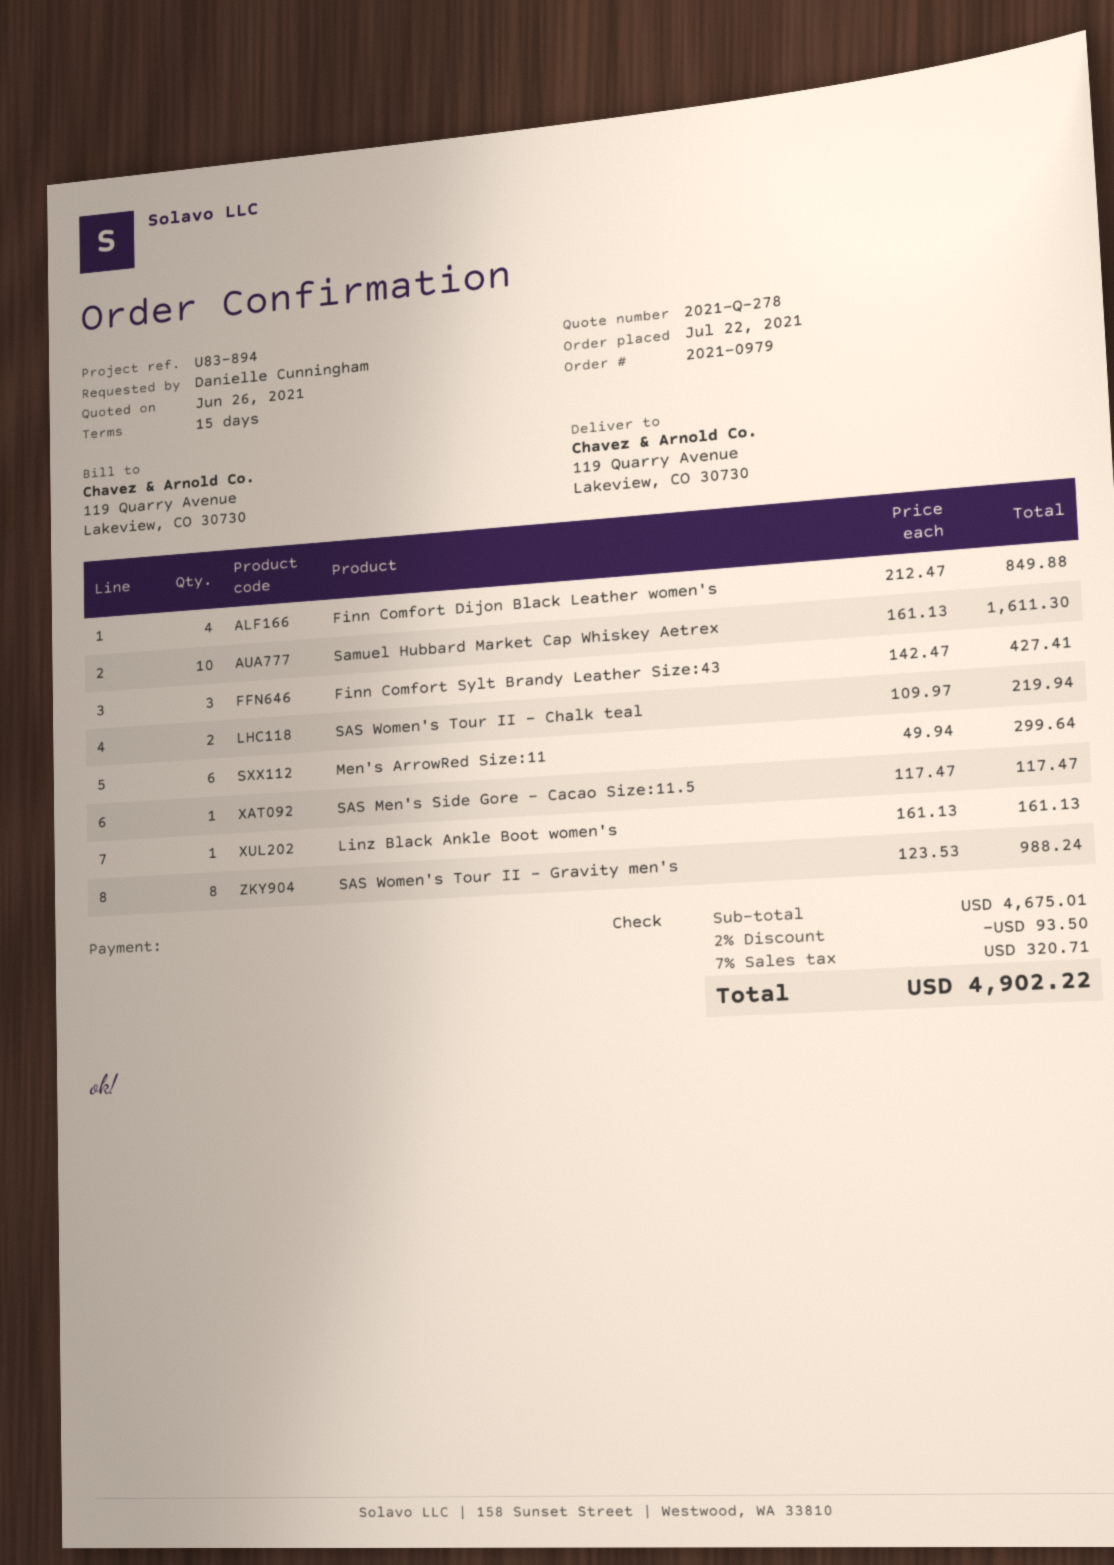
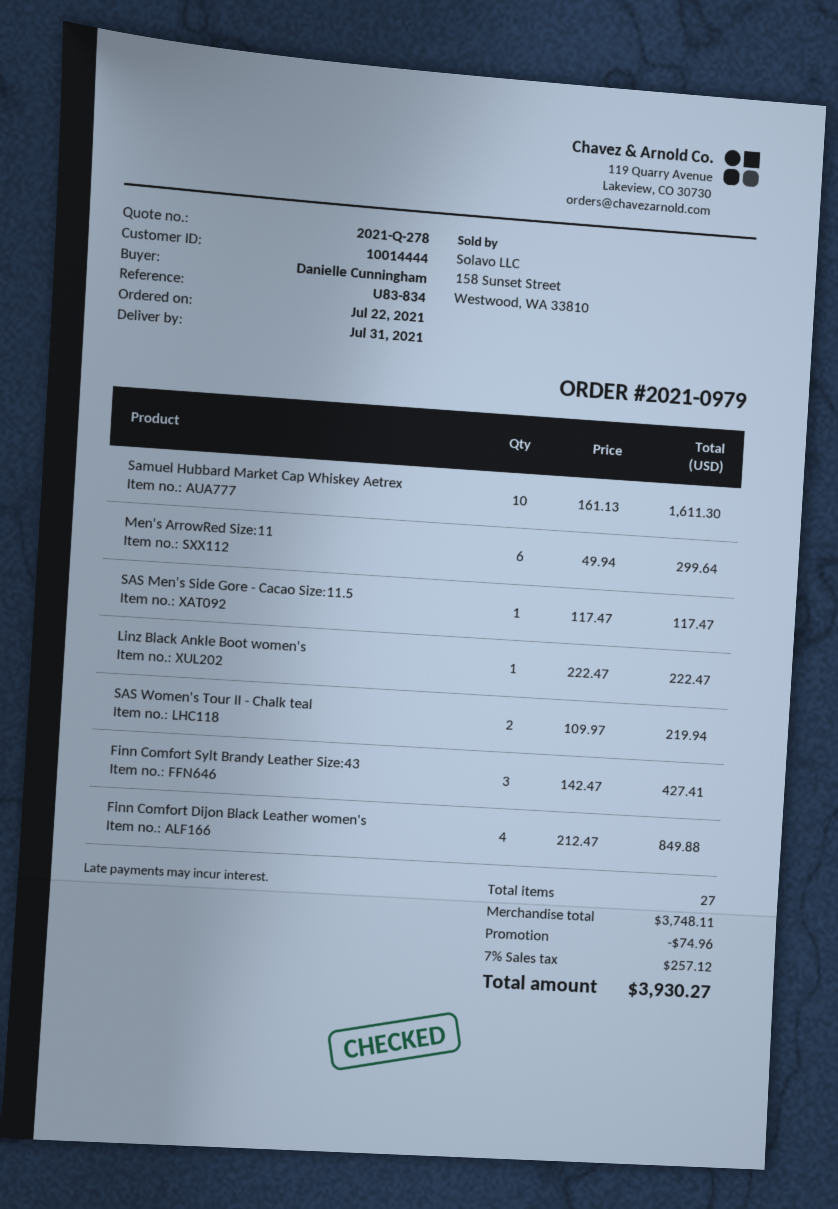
reference: U83-894 -> U83-834
Linz Black Ankle Boot women's: 1 x 161.13 = 161.13 -> 1 x 222.47 = 222.47
SAS Women's Tour II - Gravity men's: 8 x 123.53 = 988.24 -> none
subtotal: 4675.01 -> 3748.11
discount: 93.50 -> 74.96
tax: 7% = 320.71 -> 7% = 257.12
total: 4902.22 -> 3930.27

